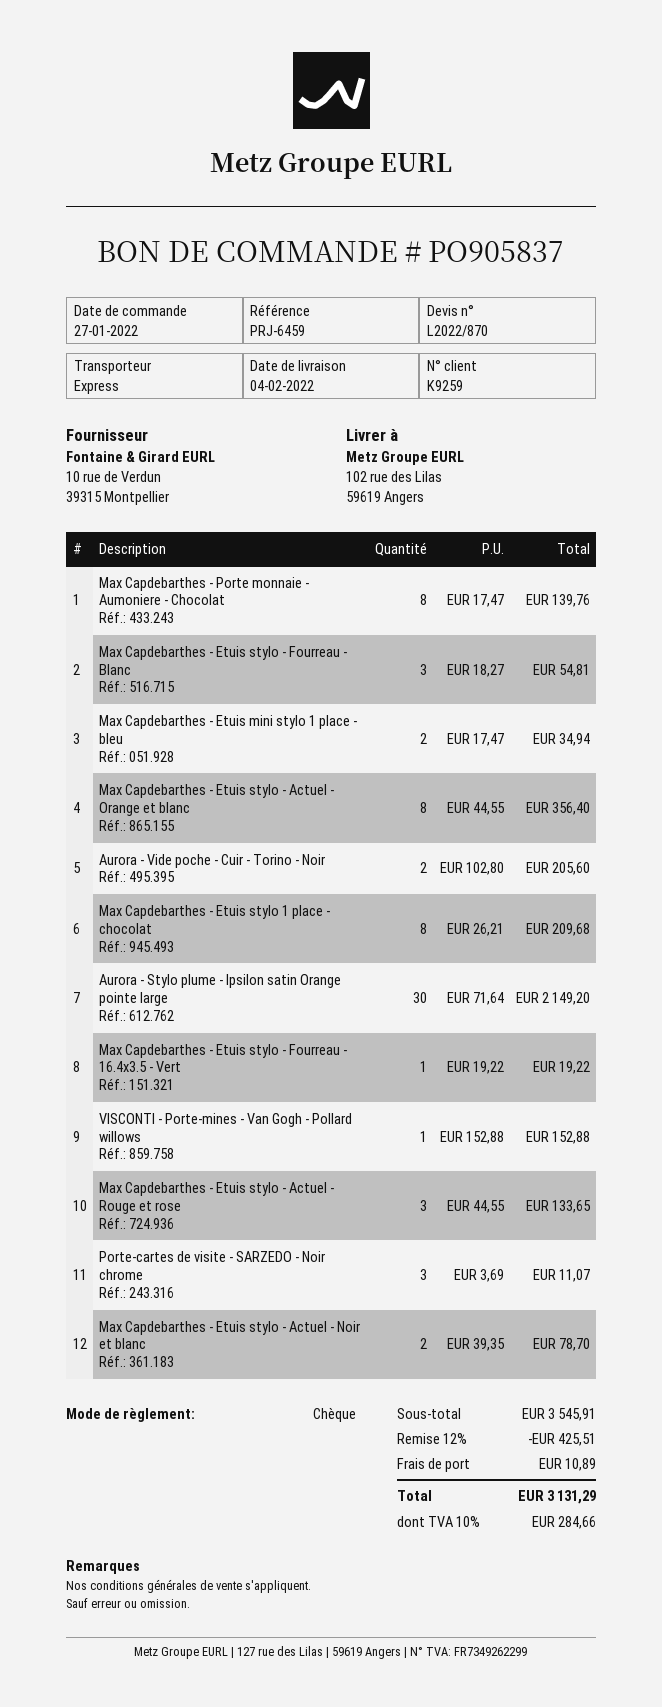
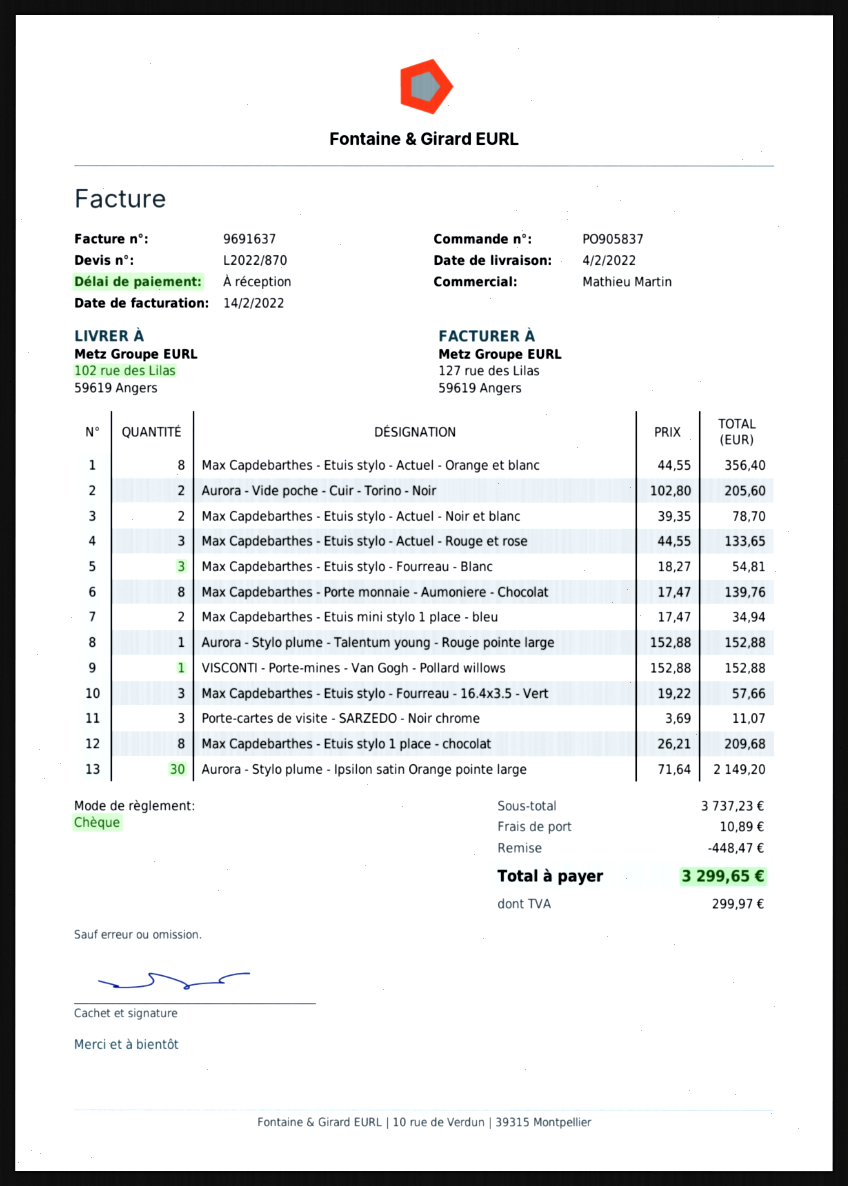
Max Capdebarthes - Etuis stylo - Fourreau - 16.4x3.5 - Vert: 1 x 19.22 = 19.22 -> 3 x 19.22 = 57.66
Aurora - Stylo plume - Talentum young - Rouge pointe large: none -> 1 x 152.88 = 152.88
subtotal: 3545.91 -> 3737.23
discount: 425.51 -> 448.47
tax: 284.66 -> 299.97
total: 3131.29 -> 3299.65

